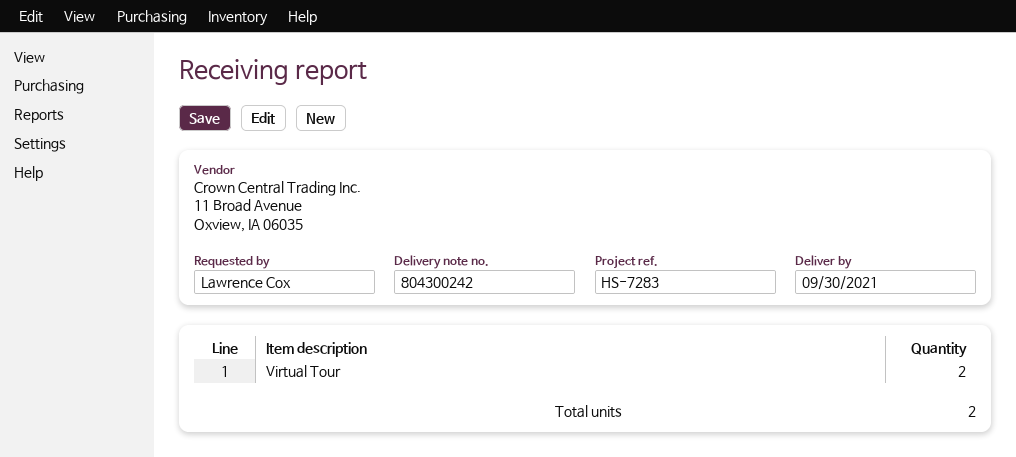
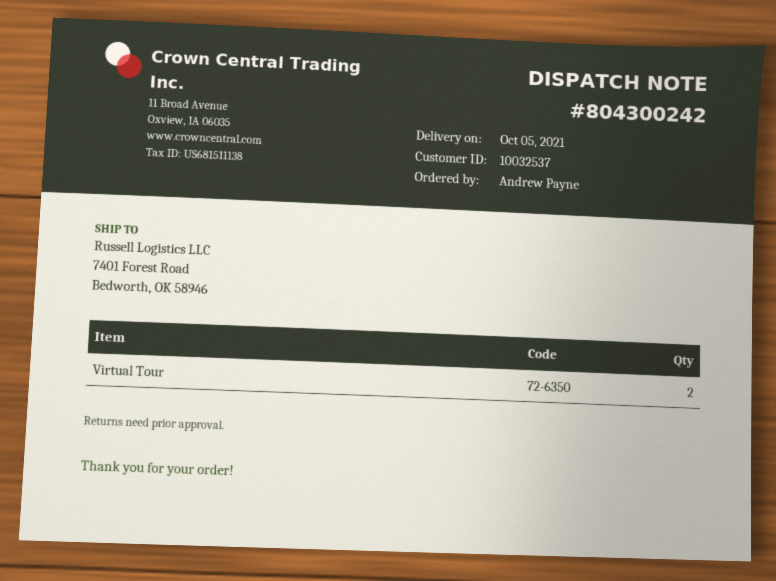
delivery date: 2021-09-30 -> 2021-10-05
ordered by: Lawrence Cox -> Andrew Payne

